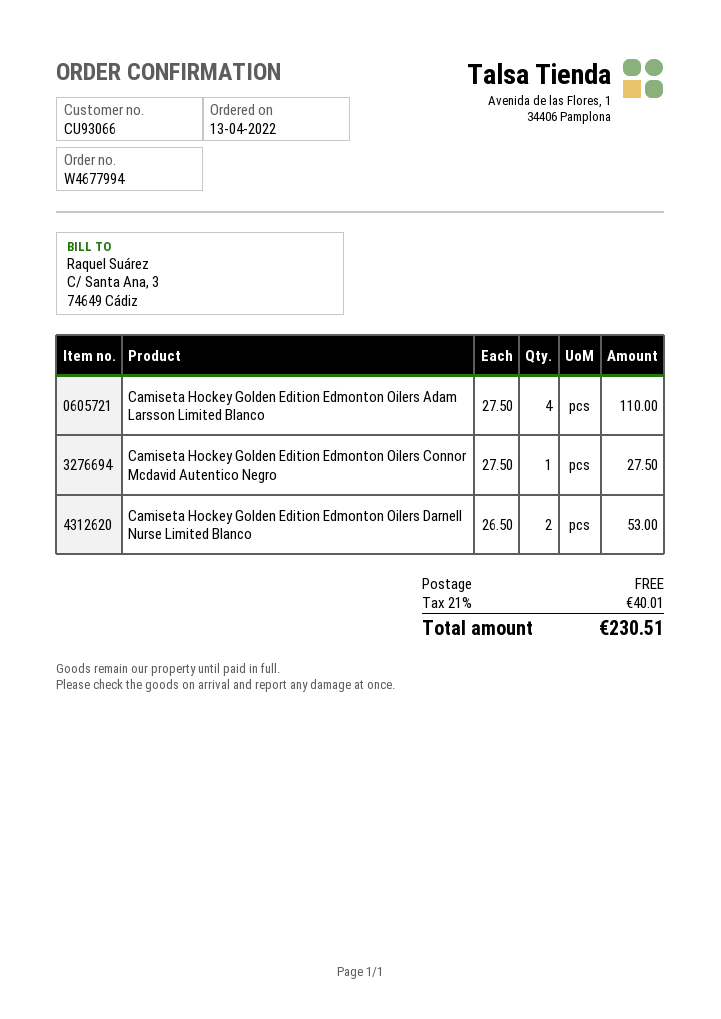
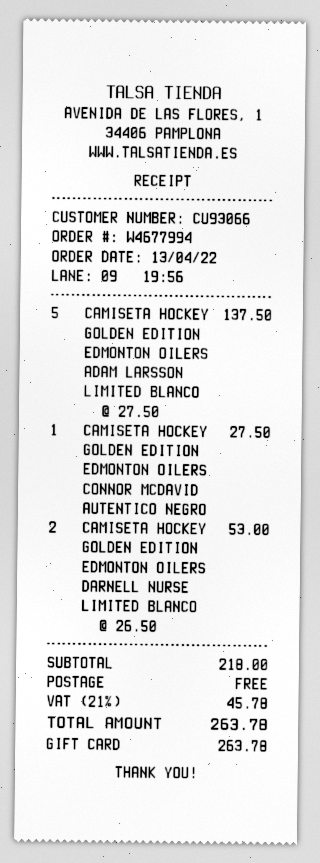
Camiseta Hockey Golden Edition Edmonton Oilers Adam Larsson Limited Blanco: 4 x 27.50 = 110.00 -> 5 x 27.50 = 137.50
tax: 21% = 40.01 -> 21% = 45.78
total: 230.51 -> 263.78

